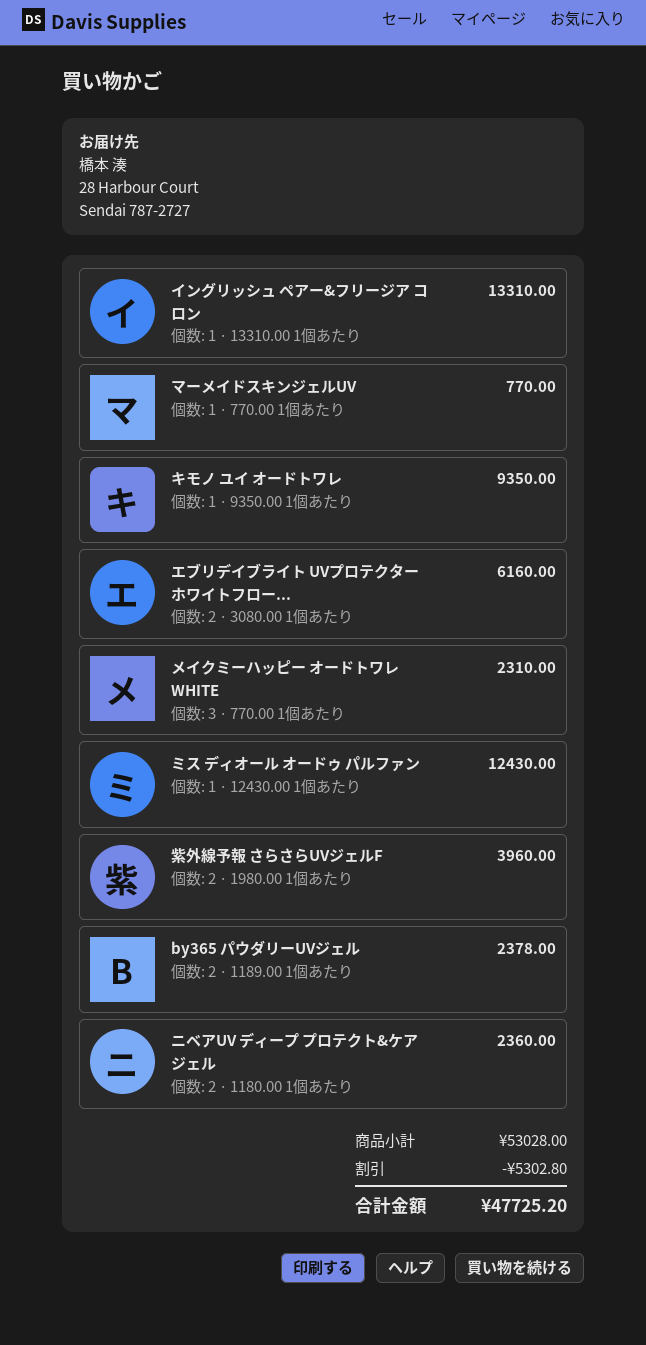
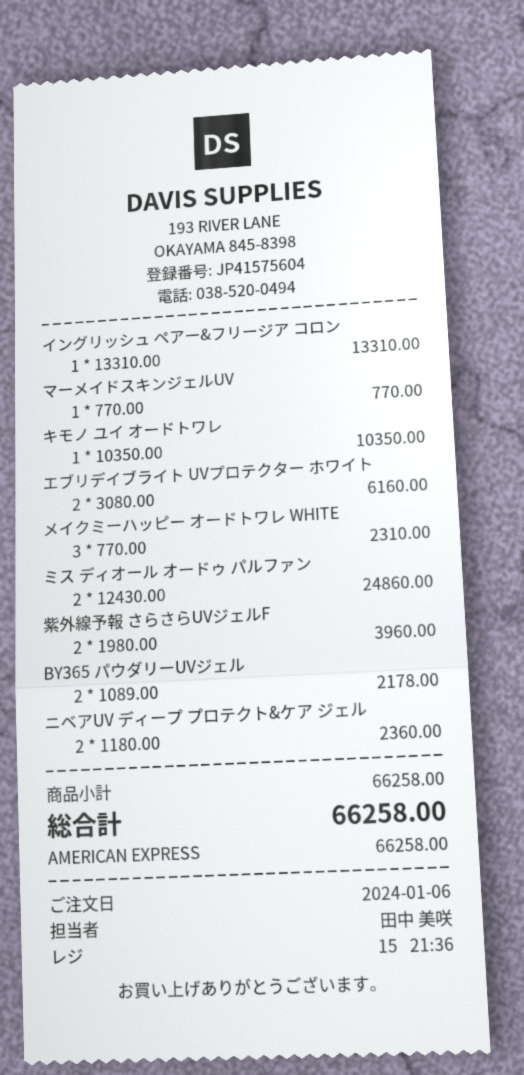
キモノ ユイ オードトワレ: 1 x 9350.00 = 9350.00 -> 1 x 10350.00 = 10350.00
ミス ディオール オードゥ パルファン: 1 x 12430.00 = 12430.00 -> 2 x 12430.00 = 24860.00
by365 パウダリーUVジェル: 2 x 1189.00 = 2378.00 -> 2 x 1089.00 = 2178.00
subtotal: 53028.00 -> 66258.00
discount: 5302.80 -> none
total: 47725.20 -> 66258.00

